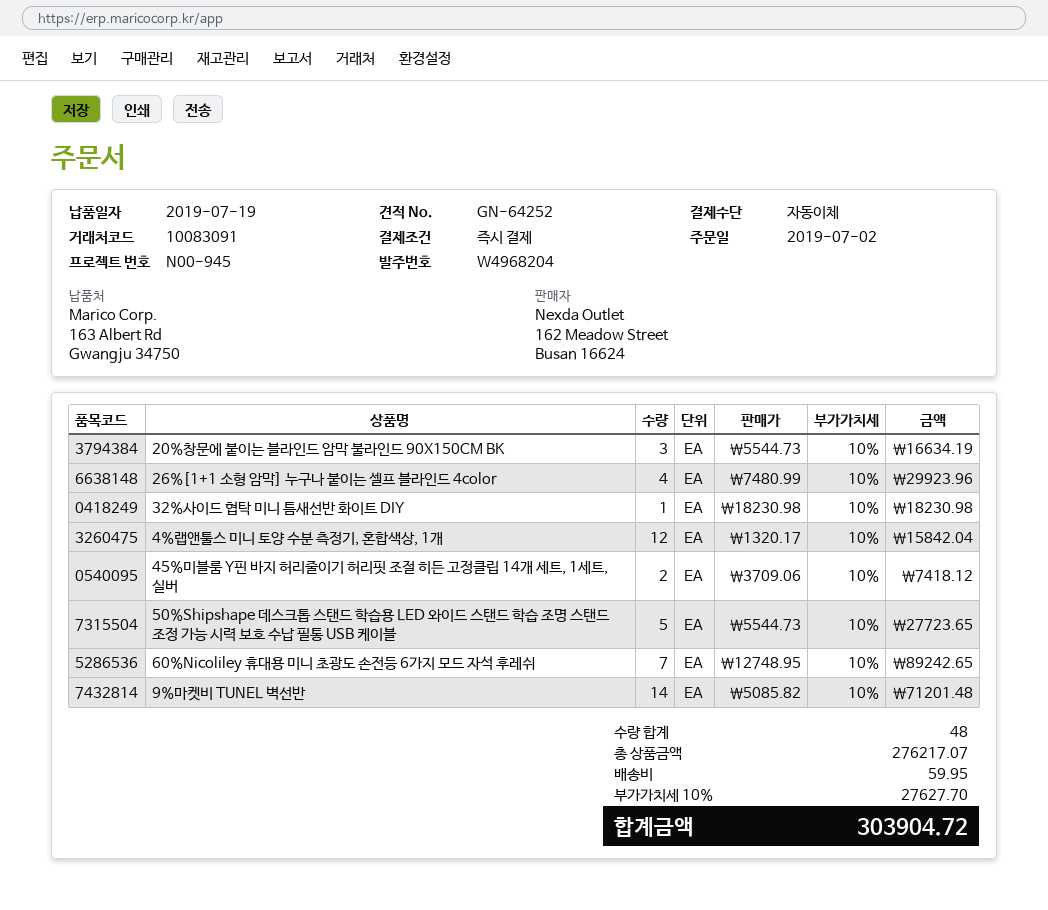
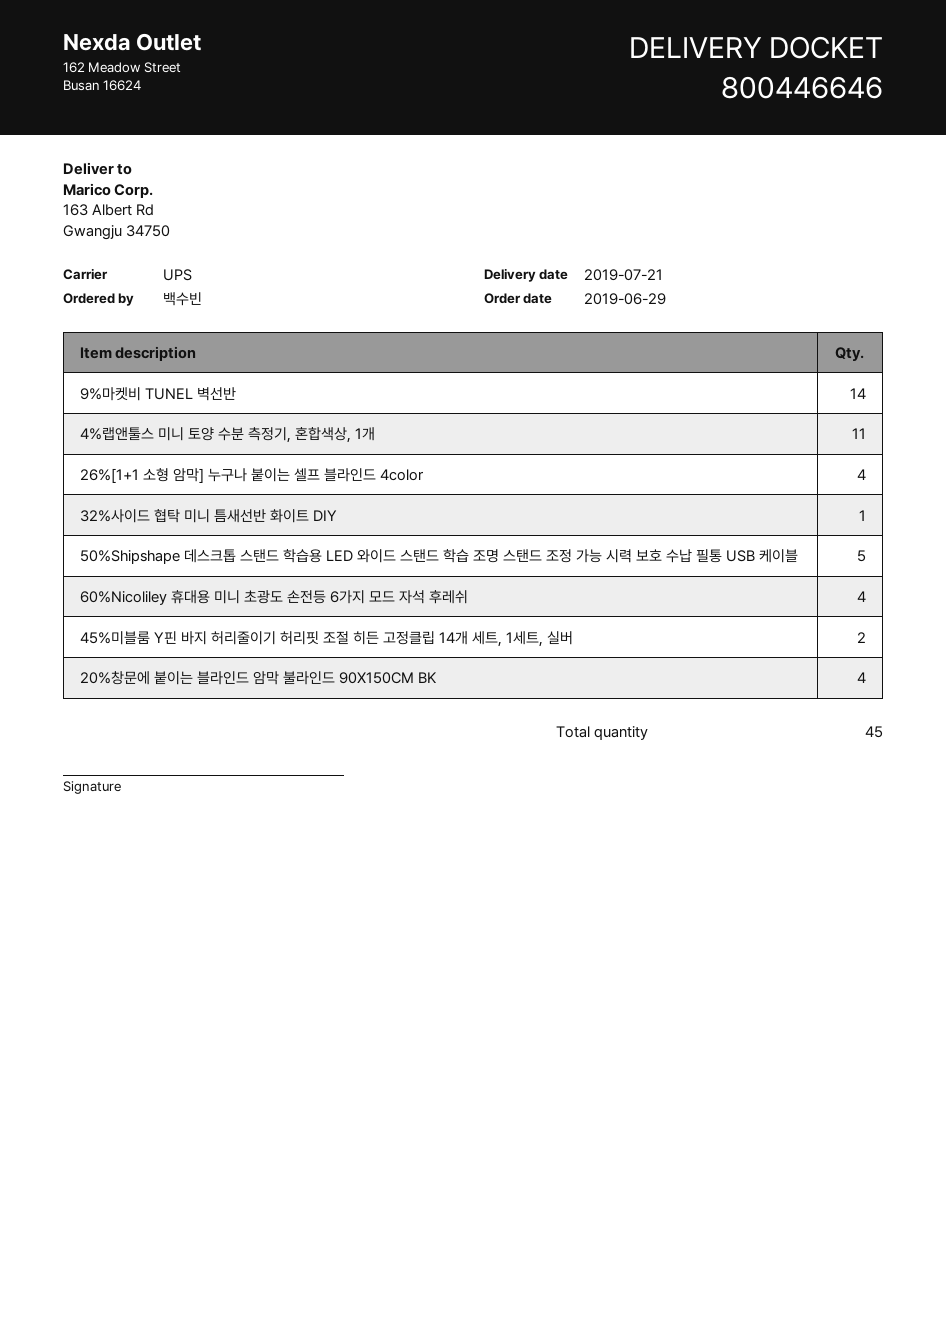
order date: 2019-07-02 -> 2019-06-29
delivery date: 2019-07-19 -> 2019-07-21
20%창문에 붙이는 블라인드 암막 불라인드 90X150CM BK: 3 -> 4
4%랩앤툴스 미니 토양 수분 측정기, 혼합색상, 1개: 12 -> 11
60%Nicoliley 휴대용 미니 초광도 손전등 6가지 모드 자석 후레쉬: 7 -> 4
total quantity: 48 -> 45

